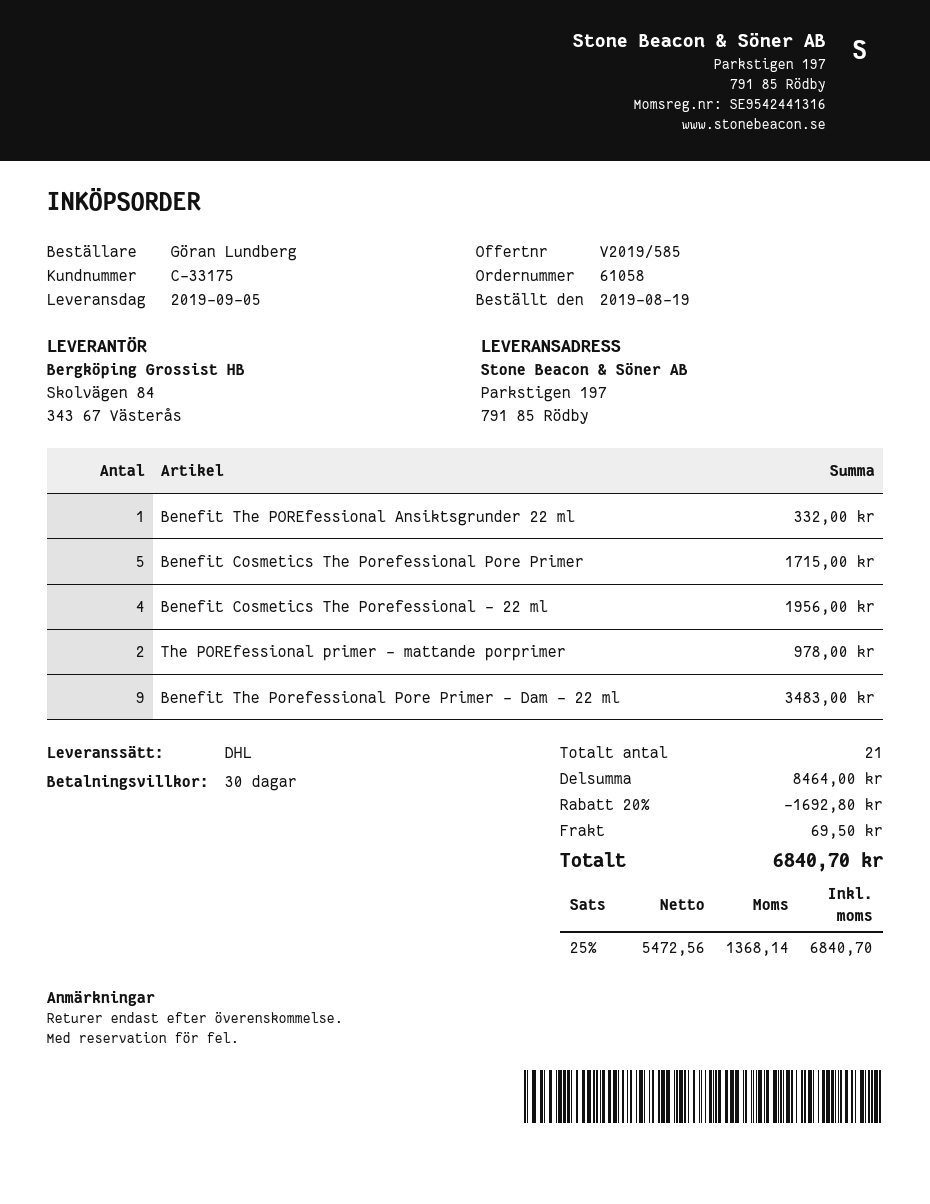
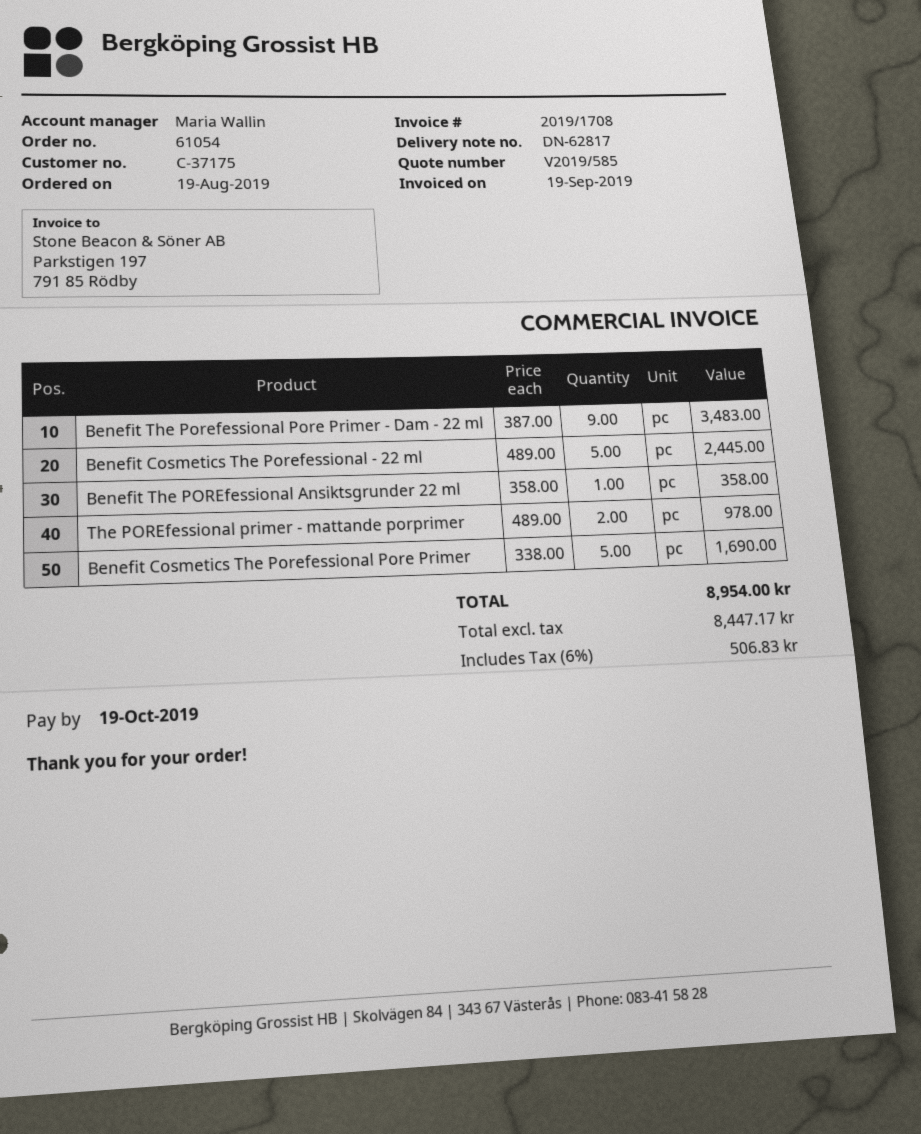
order number: 61058 -> 61054
customer number: C-33175 -> C-37175
Benefit The POREfessional Ansiktsgrunder 22 ml: 1 for 332.00 -> 1 for 358.00
Benefit Cosmetics The Porefessional Pore Primer: 5 for 1715.00 -> 5 for 1690.00
Benefit Cosmetics The Porefessional - 22 ml: 4 for 1956.00 -> 5 for 2445.00
discount: 20% = 1692.80 -> none
shipping: 69.50 -> none
net: 5472.56 -> 8447.17
tax: 25% = 1368.14 -> 6% = 506.83
total: 6840.70 -> 8954.00

